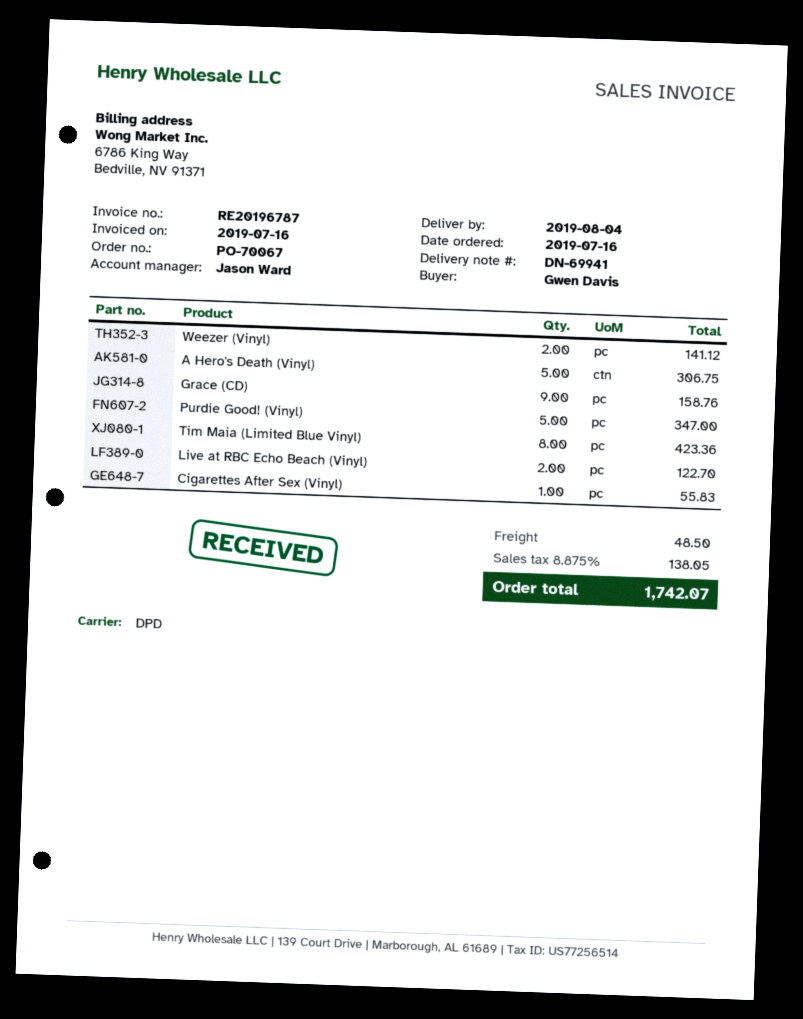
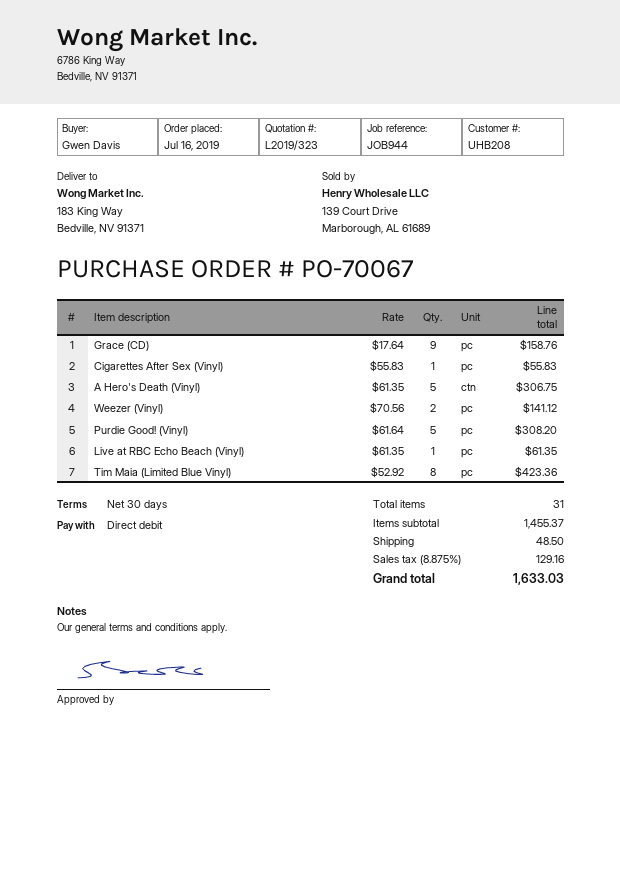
Purdie Good! (Vinyl): 5 for 347.00 -> 5 for 308.20
Live at RBC Echo Beach (Vinyl): 2 for 122.70 -> 1 for 61.35
tax: 8.875% = 138.05 -> 8.875% = 129.16
total: 1742.07 -> 1633.03

